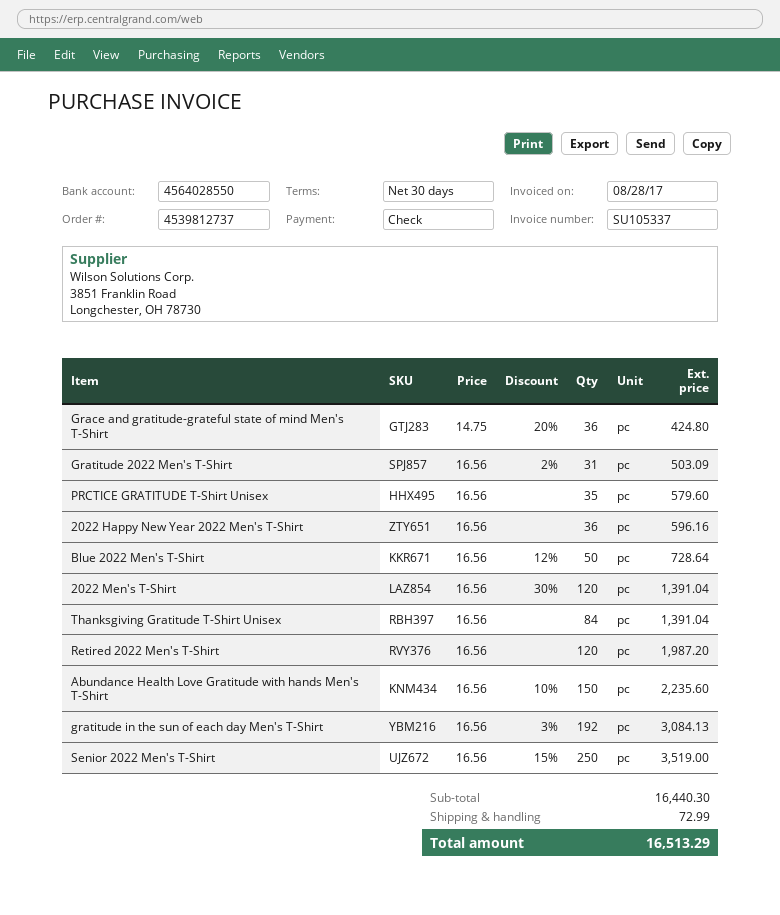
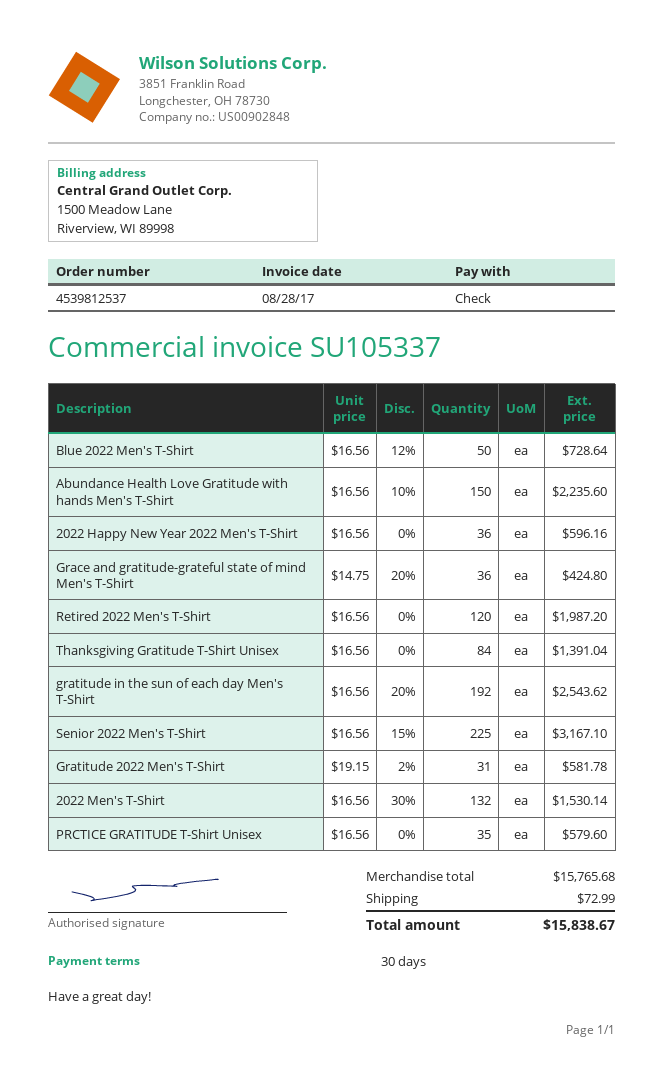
order number: 4539812737 -> 4539812537
Gratitude 2022 Men's T-Shirt: 31 x 16.56 - 2% = 503.09 -> 31 x 19.15 - 2% = 581.78
2022 Men's T-Shirt: 120 x 16.56 - 30% = 1391.04 -> 132 x 16.56 - 30% = 1530.14
gratitude in the sun of each day Men's T-Shirt: 192 x 16.56 - 3% = 3084.13 -> 192 x 16.56 - 20% = 2543.62
Senior 2022 Men's T-Shirt: 250 x 16.56 - 15% = 3519.00 -> 225 x 16.56 - 15% = 3167.10
subtotal: 16440.30 -> 15765.68
total: 16513.29 -> 15838.67

